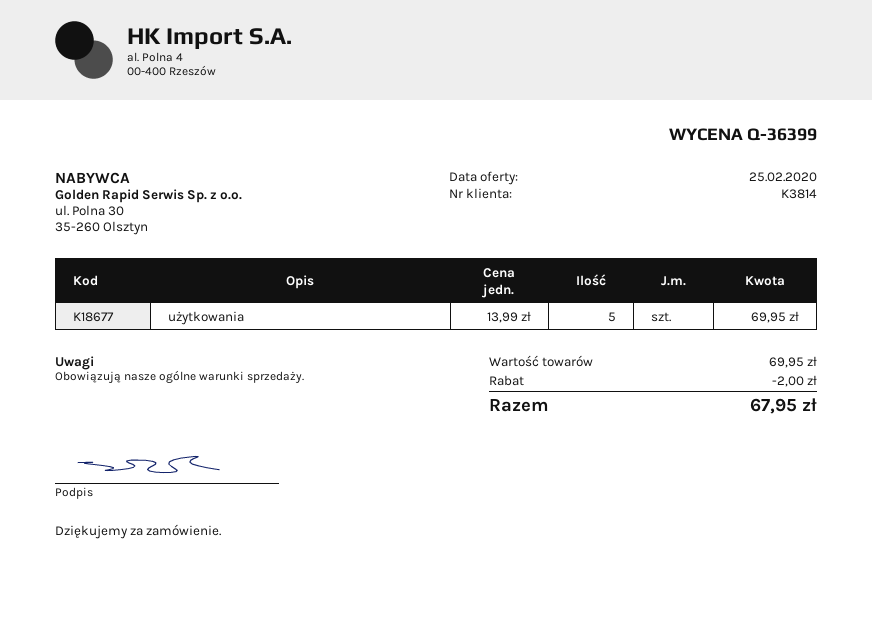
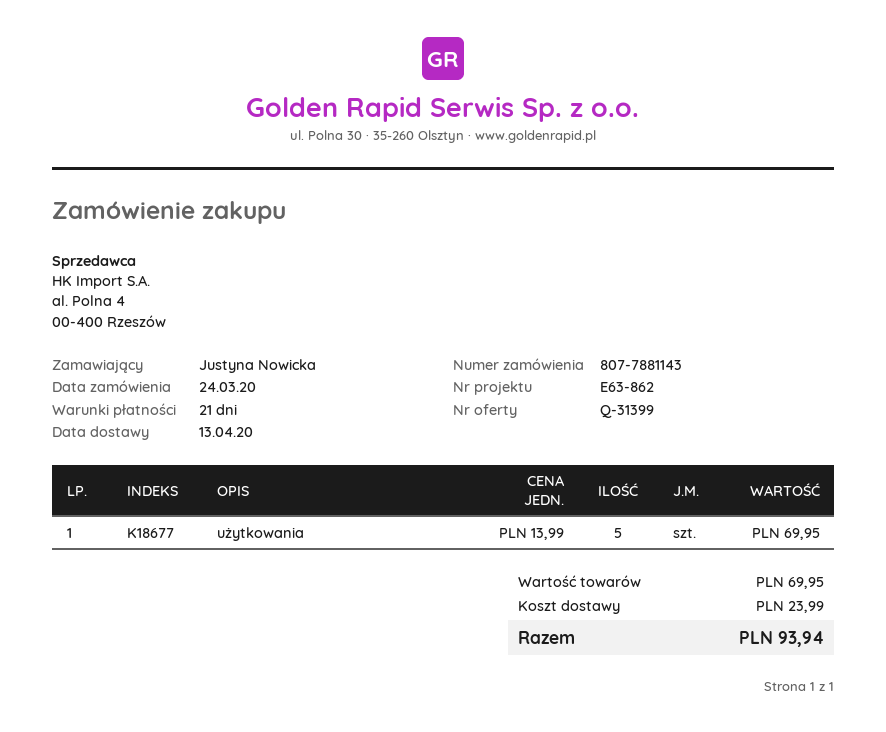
quote number: Q-36399 -> Q-31399
discount: 2.00 -> none
shipping: none -> 23.99
total: 67.95 -> 93.94

